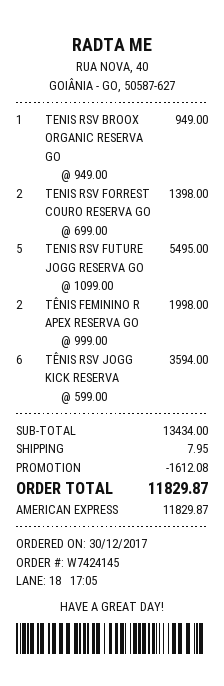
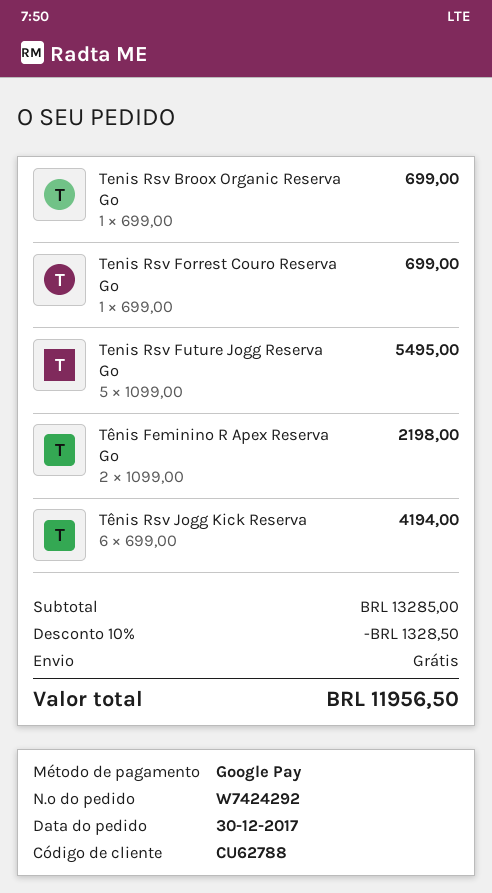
order number: W7424145 -> W7424292
payment method: American Express -> Google Pay
TENIS RSV BROOX ORGANIC RESERVA GO: 1 x 949.00 = 949.00 -> 1 x 699.00 = 699.00
TENIS RSV FORREST COURO RESERVA GO: 2 x 699.00 = 1398.00 -> 1 x 699.00 = 699.00
TÊNIS FEMININO R APEX RESERVA GO: 2 x 999.00 = 1998.00 -> 2 x 1099.00 = 2198.00
TÊNIS RSV JOGG KICK RESERVA: 6 x 599.00 = 3594.00 -> 6 x 699.00 = 4194.00
subtotal: 13434.00 -> 13285.00
discount: 1612.08 -> 1328.50
shipping: 7.95 -> 0.00
total: 11829.87 -> 11956.50

